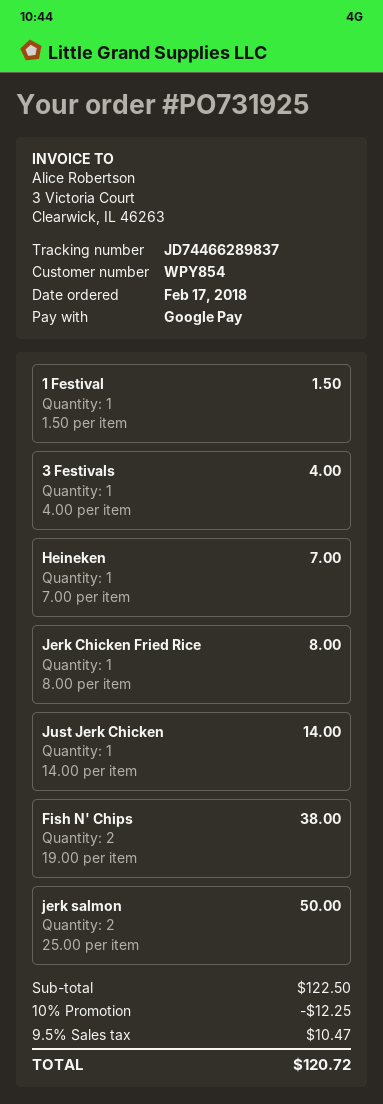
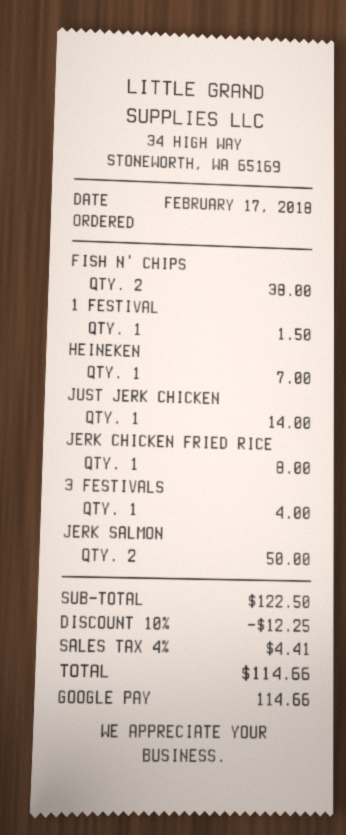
tax: 9.5% = 10.47 -> 4% = 4.41
total: 120.72 -> 114.66

